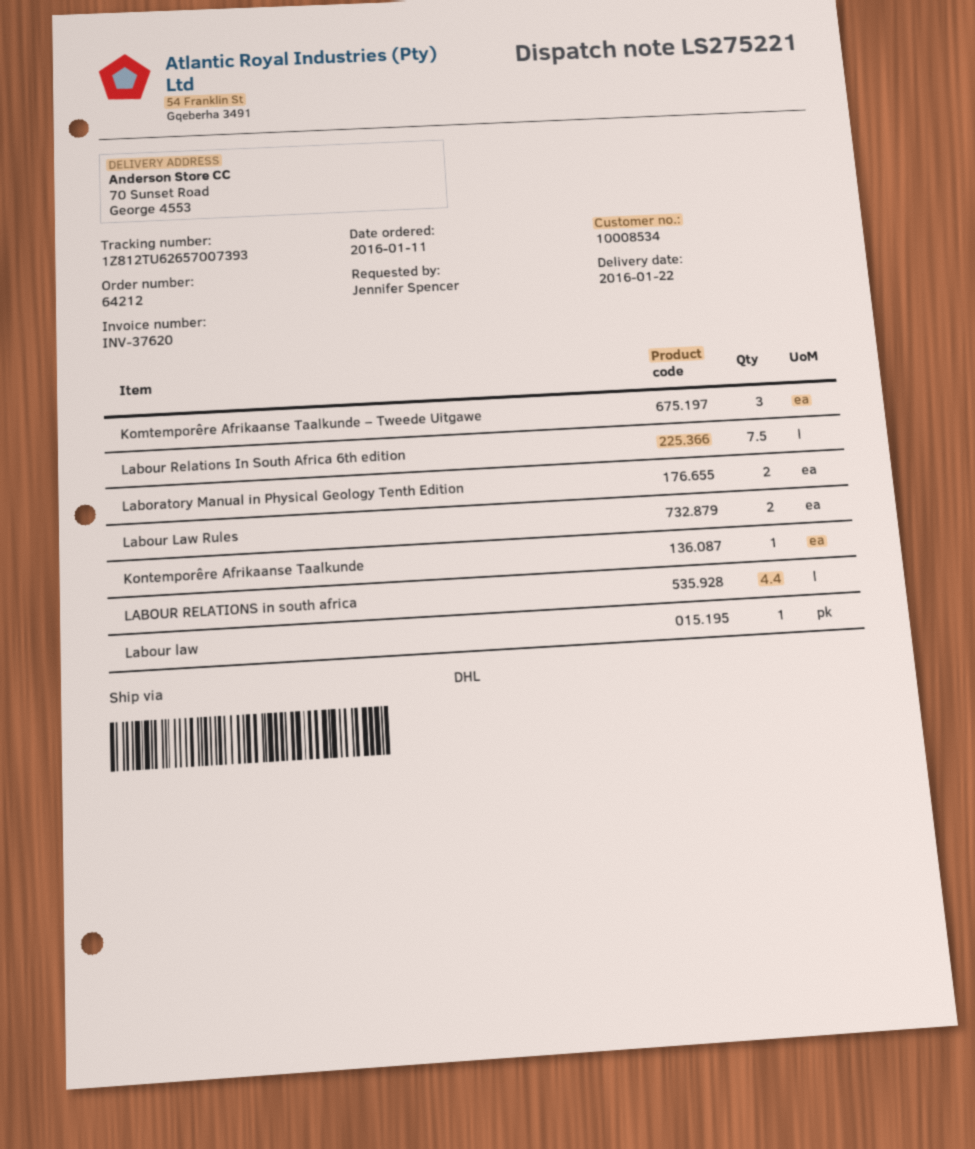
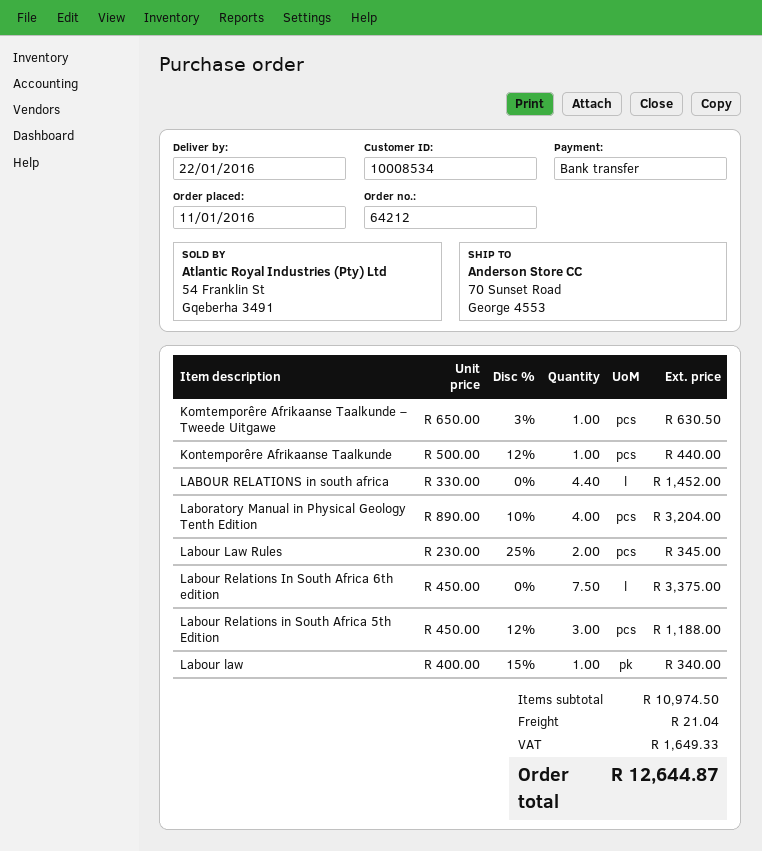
Komtemporêre Afrikaanse Taalkunde – Tweede Uitgawe: 3 -> 1
Laboratory Manual in Physical Geology Tenth Edition: 2 -> 4
Labour Relations in South Africa 5th Edition: none -> 3

